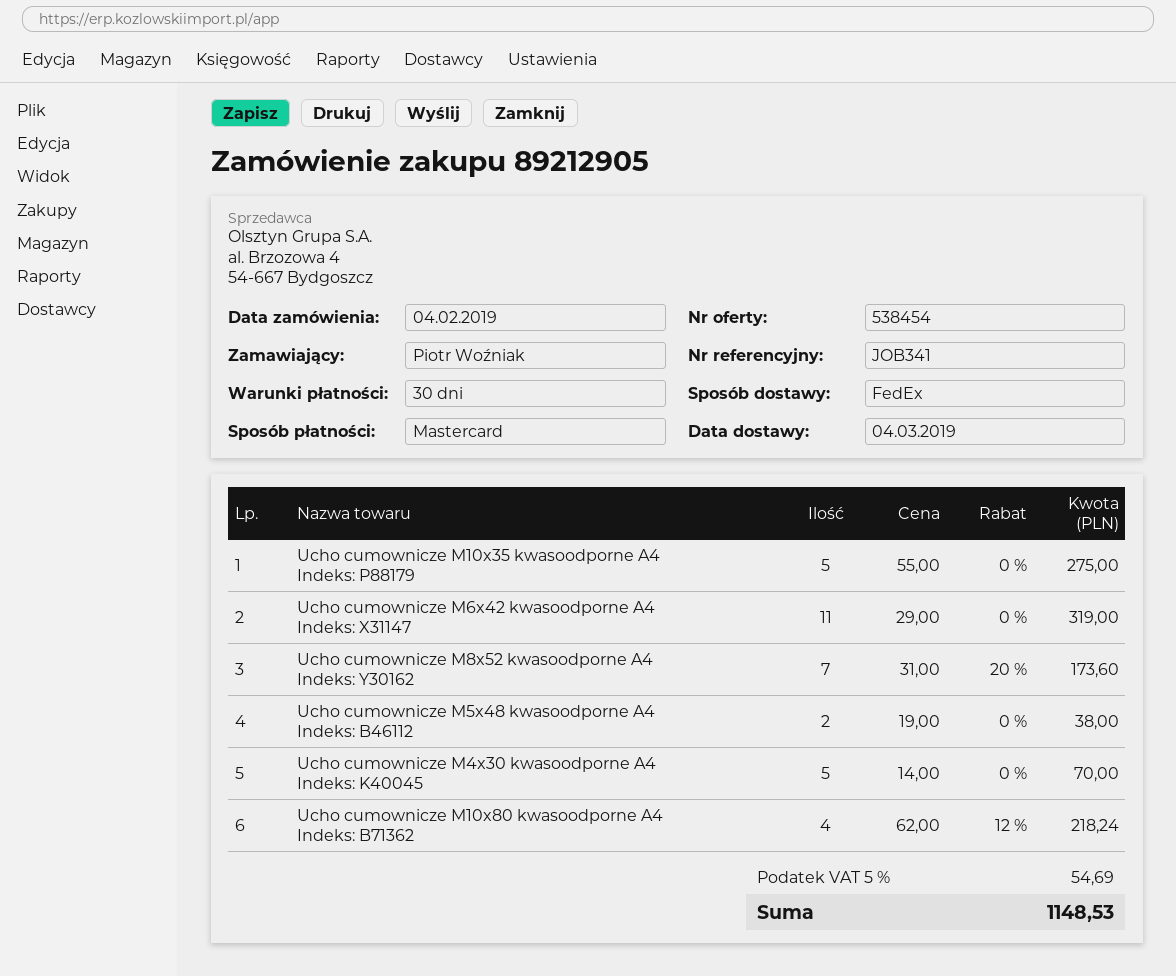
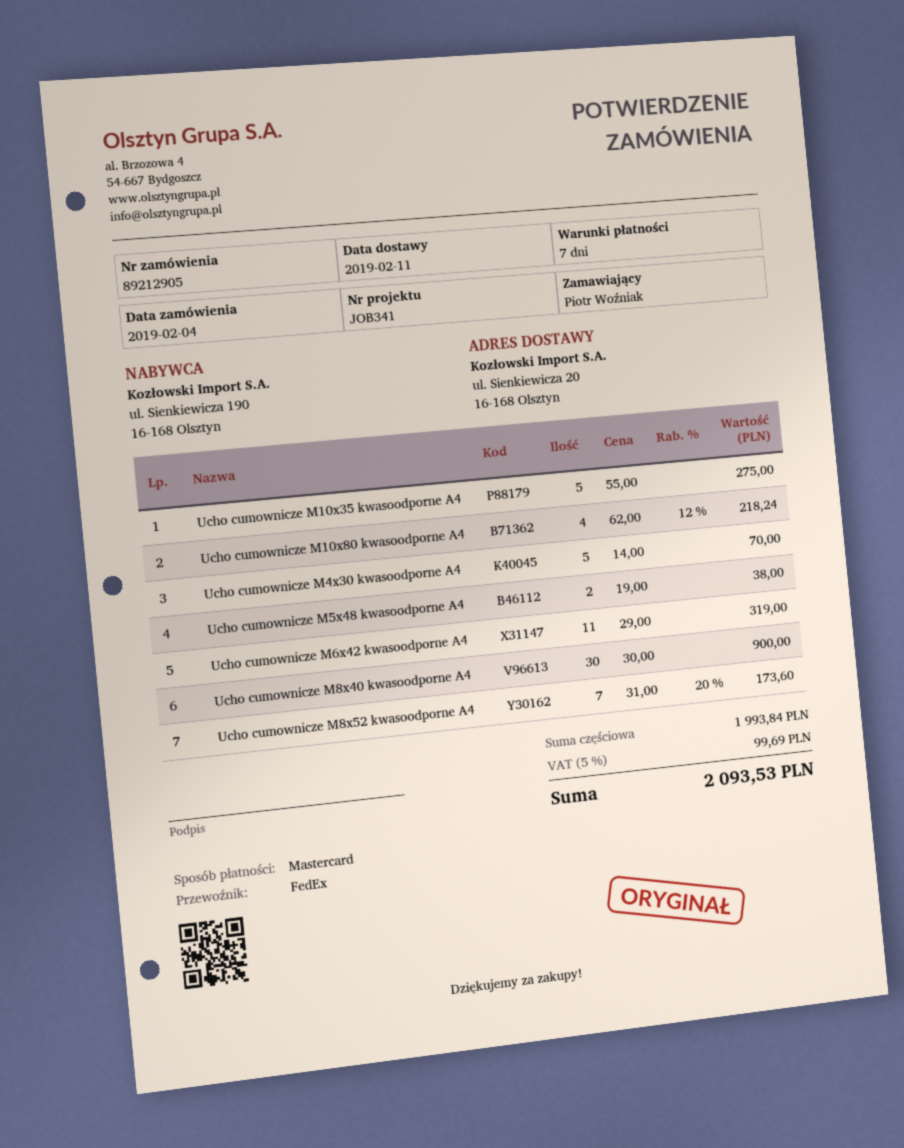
delivery date: 2019-03-04 -> 2019-02-11
payment terms: 30 days -> 7 days
Ucho cumownicze M8x40 kwasoodporne A4: none -> 30 x 30.00 = 900.00
tax: 5% = 54.69 -> 5% = 99.69
total: 1148.53 -> 2093.53

